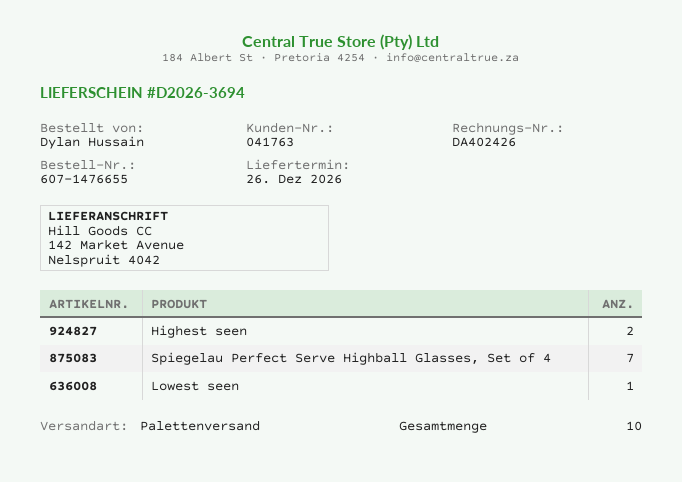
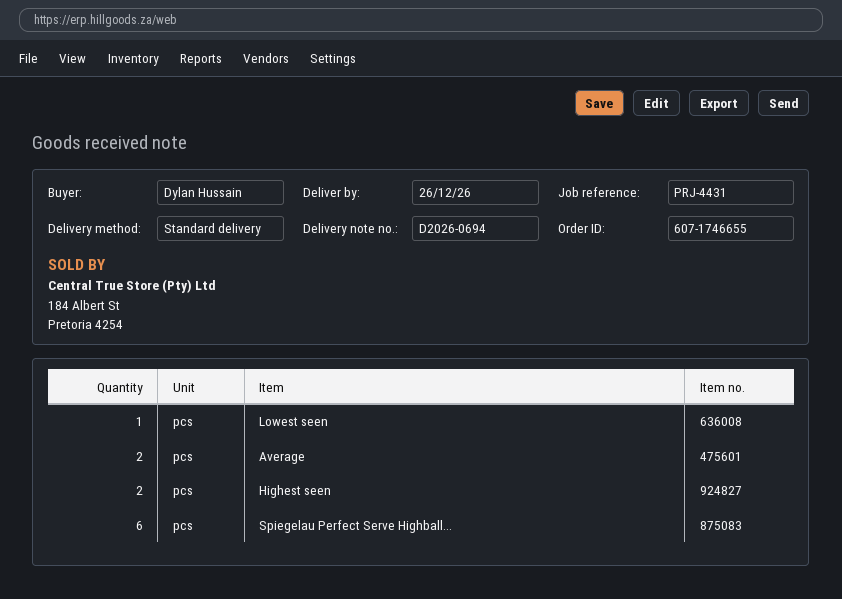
order number: 607-1476655 -> 607-1746655
delivery note number: D2026-3694 -> D2026-0694
shipping method: pallet freight -> standard
Spiegelau Perfect Serve Highball Glasses, Set of 4: 7 -> 6
Average: none -> 2

